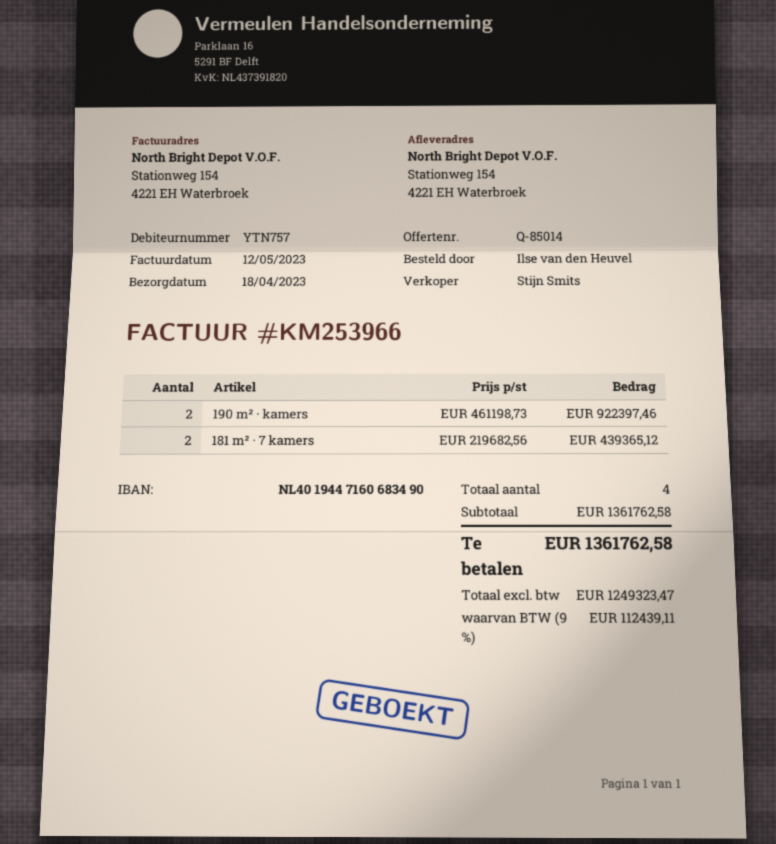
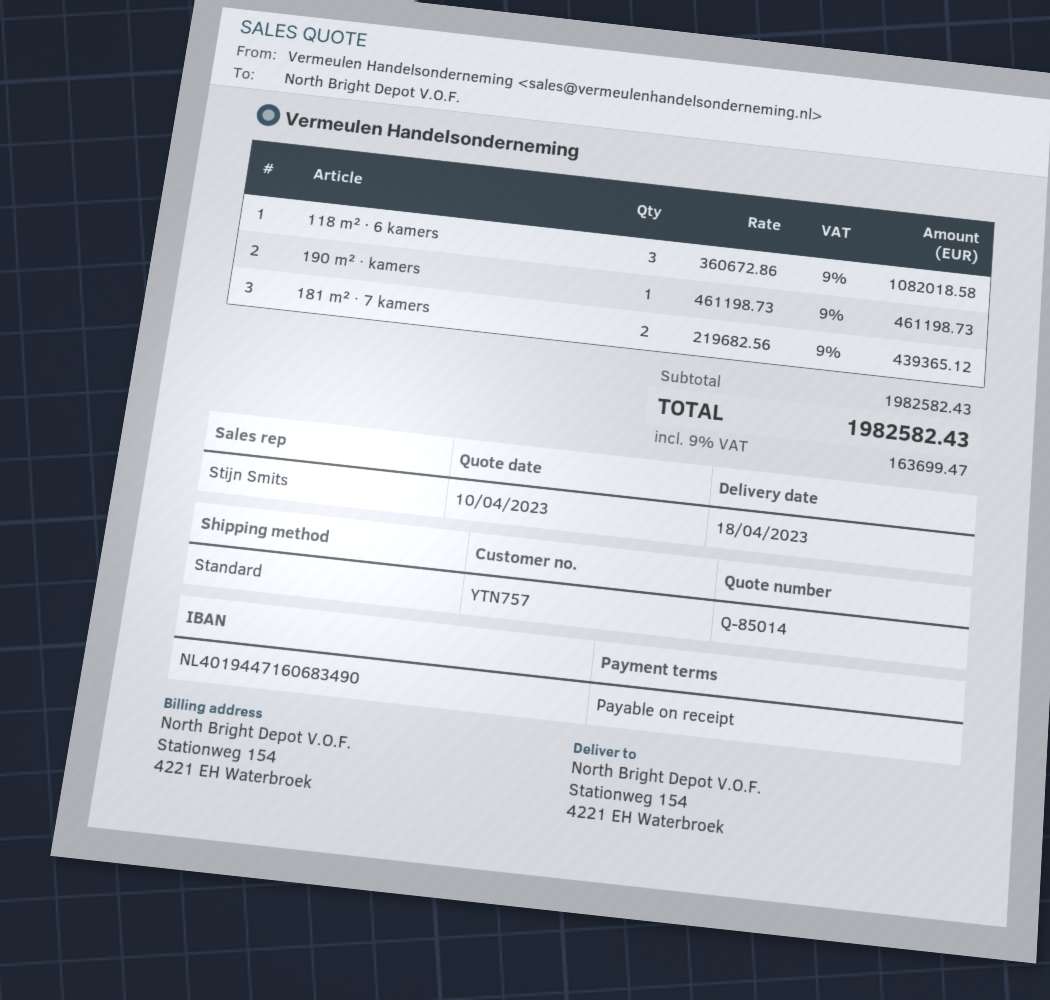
190 m² · kamers: 2 x 461198.73 = 922397.46 -> 1 x 461198.73 = 461198.73
118 m² · 6 kamers: none -> 3 x 360672.86 = 1082018.58
subtotal: 1361762.58 -> 1982582.43
tax: 9% = 112439.11 -> 9% = 163699.47
total: 1361762.58 -> 1982582.43

